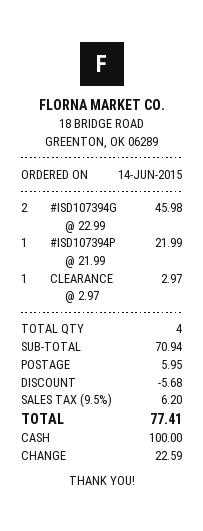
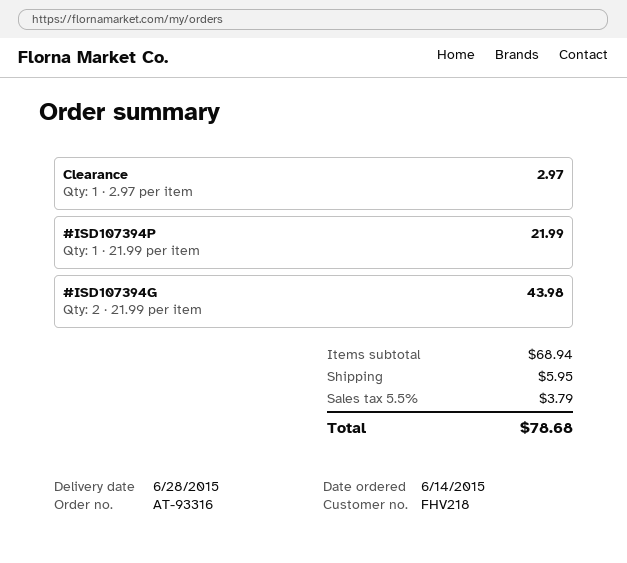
#ISD107394G: 2 x 22.99 = 45.98 -> 2 x 21.99 = 43.98
subtotal: 70.94 -> 68.94
discount: 5.68 -> none
tax: 9.5% = 6.20 -> 5.5% = 3.79
total: 77.41 -> 78.68

